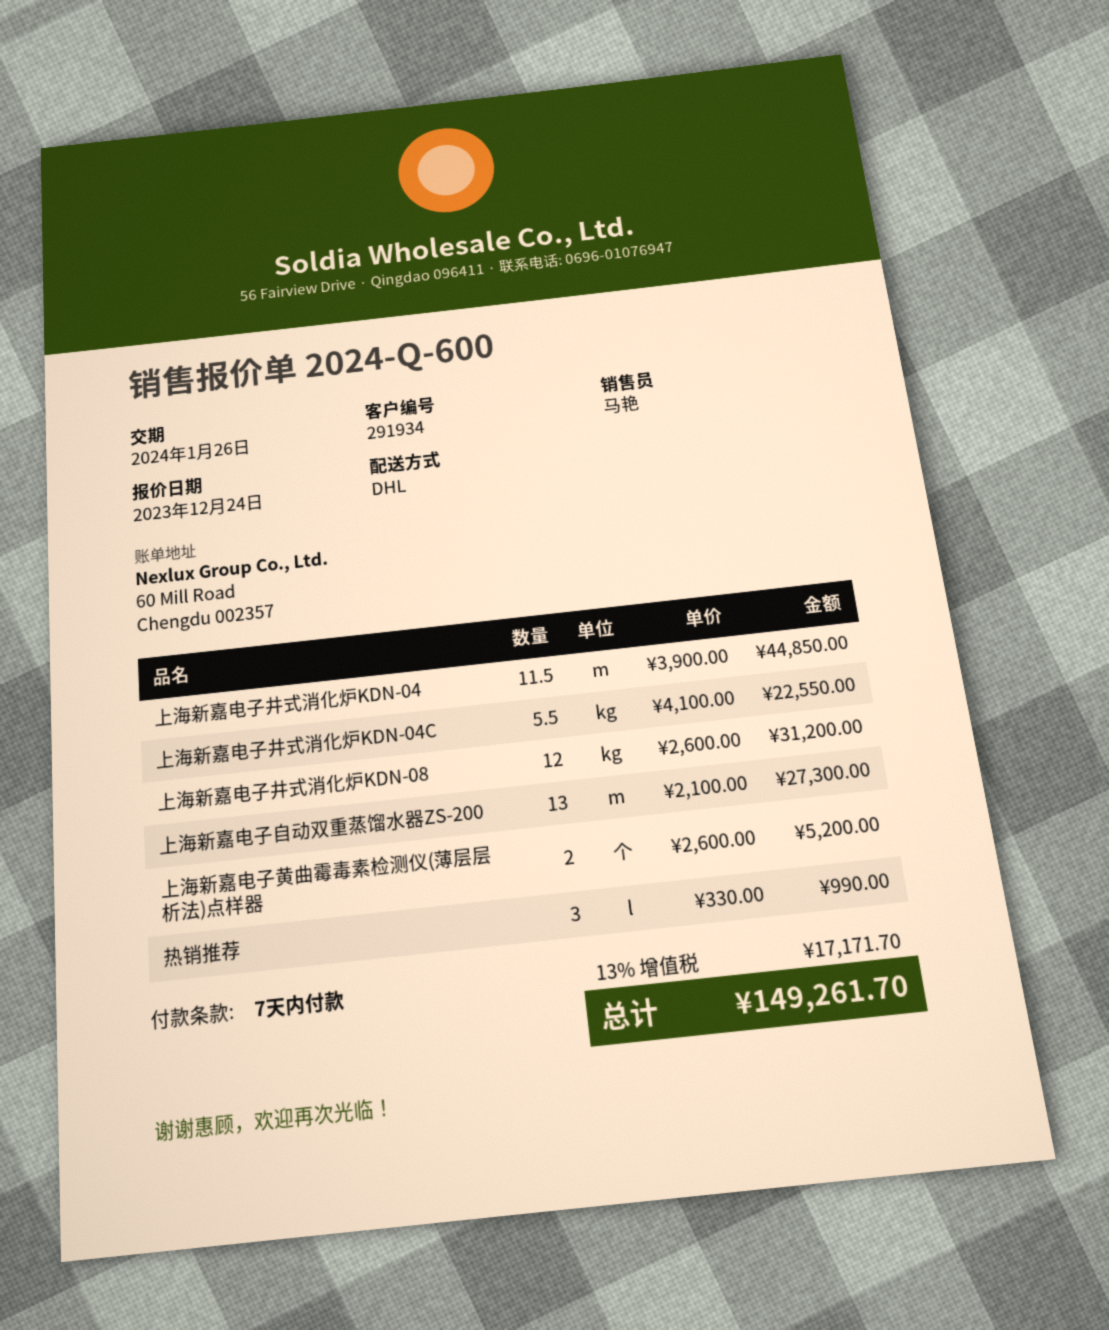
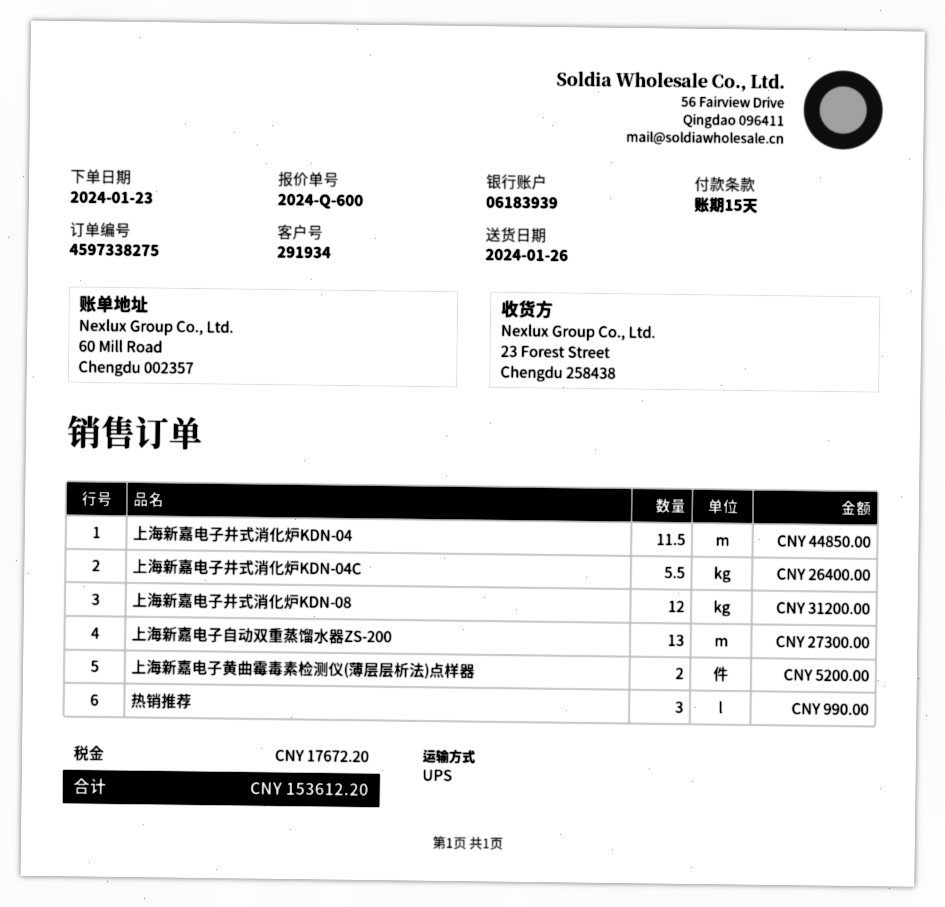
payment terms: 7 days -> 15 days
shipping method: DHL -> UPS
上海新嘉电子井式消化炉KDN-04C: 5.5 for 22550.00 -> 5.5 for 26400.00
tax: 17171.70 -> 17672.20
total: 149261.70 -> 153612.20

